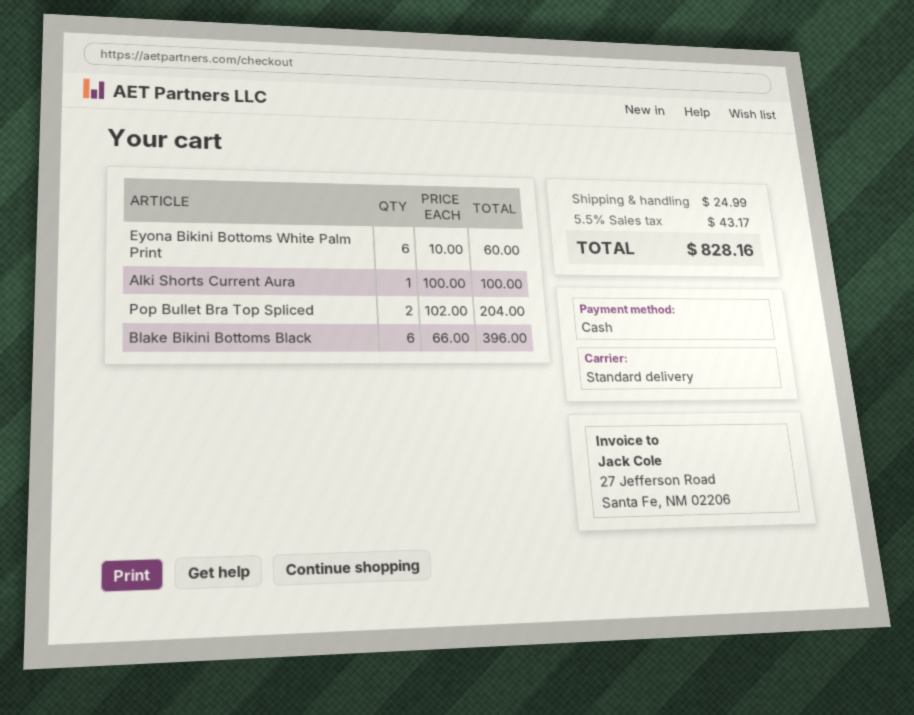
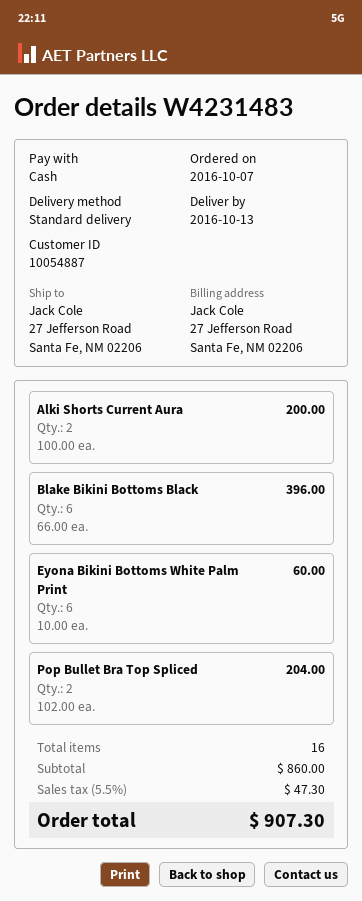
Alki Shorts Current Aura: 1 x 100.00 = 100.00 -> 2 x 100.00 = 200.00
shipping: 24.99 -> none
tax: 5.5% = 43.17 -> 5.5% = 47.30
total: 828.16 -> 907.30

